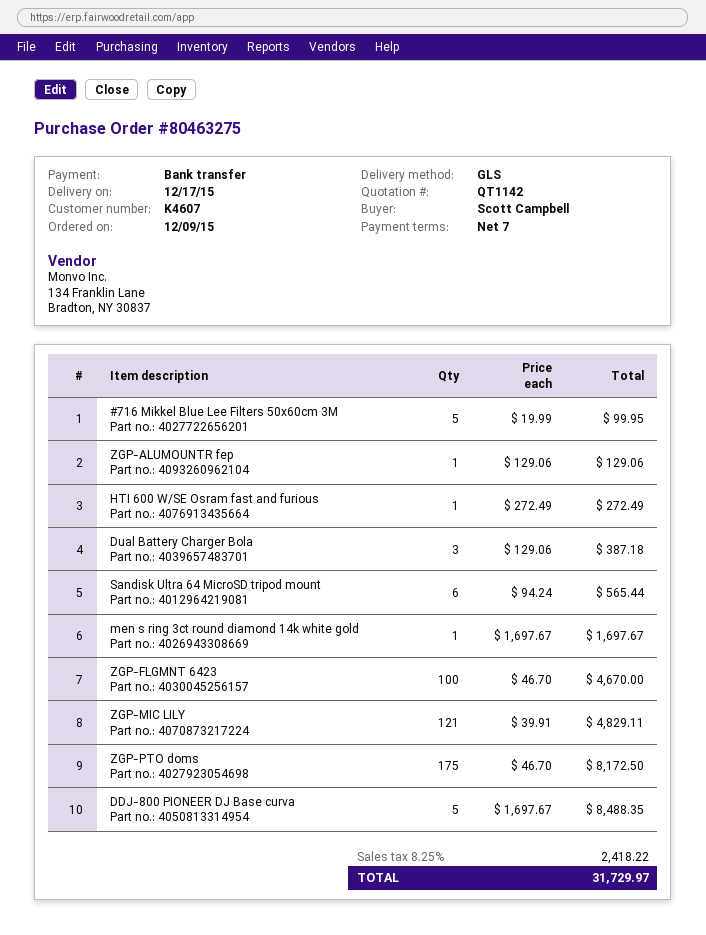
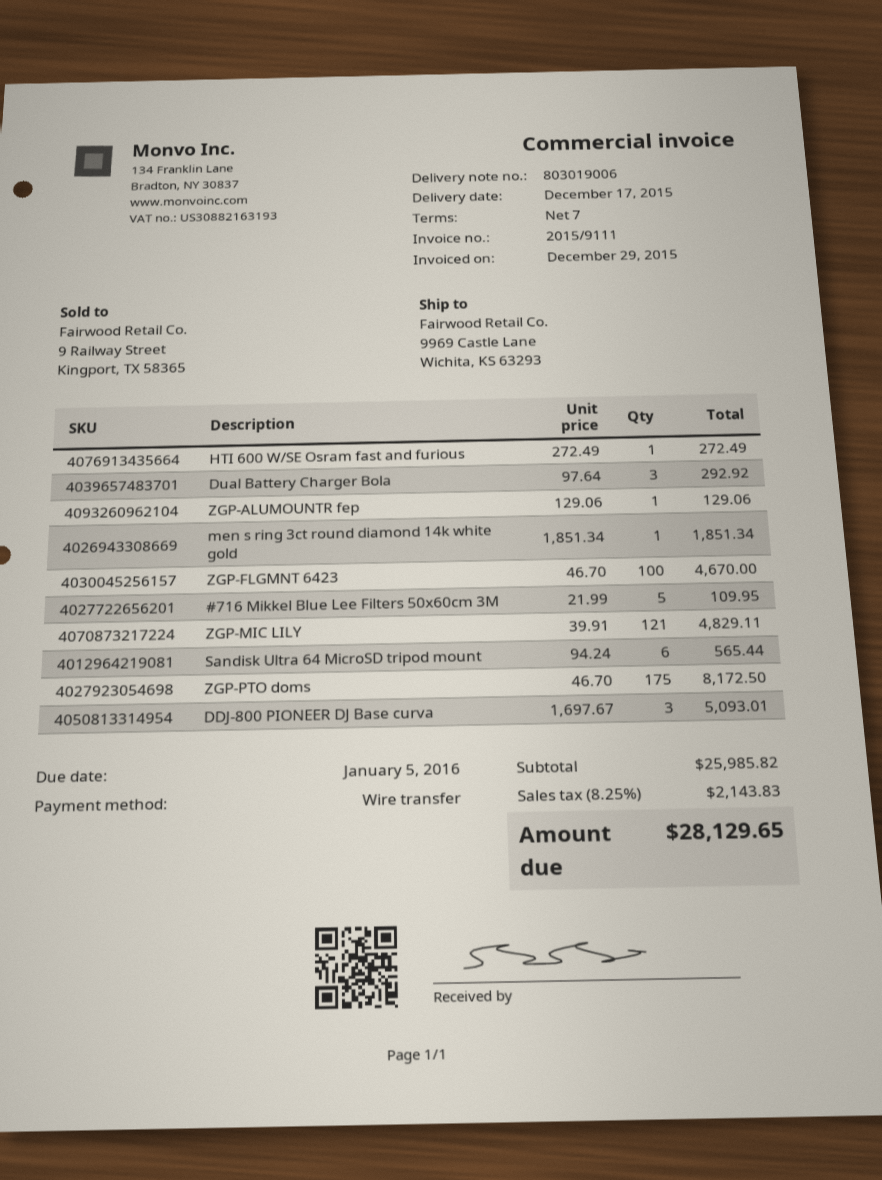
#716 Mikkel Blue Lee Filters 50x60cm 3M: 5 x 19.99 = 99.95 -> 5 x 21.99 = 109.95
Dual Battery Charger Bola: 3 x 129.06 = 387.18 -> 3 x 97.64 = 292.92
men s ring 3ct round diamond 14k white gold: 1 x 1697.67 = 1697.67 -> 1 x 1851.34 = 1851.34
DDJ-800 PIONEER DJ Base curva: 5 x 1697.67 = 8488.35 -> 3 x 1697.67 = 5093.01
tax: 8.25% = 2418.22 -> 8.25% = 2143.83
total: 31729.97 -> 28129.65

